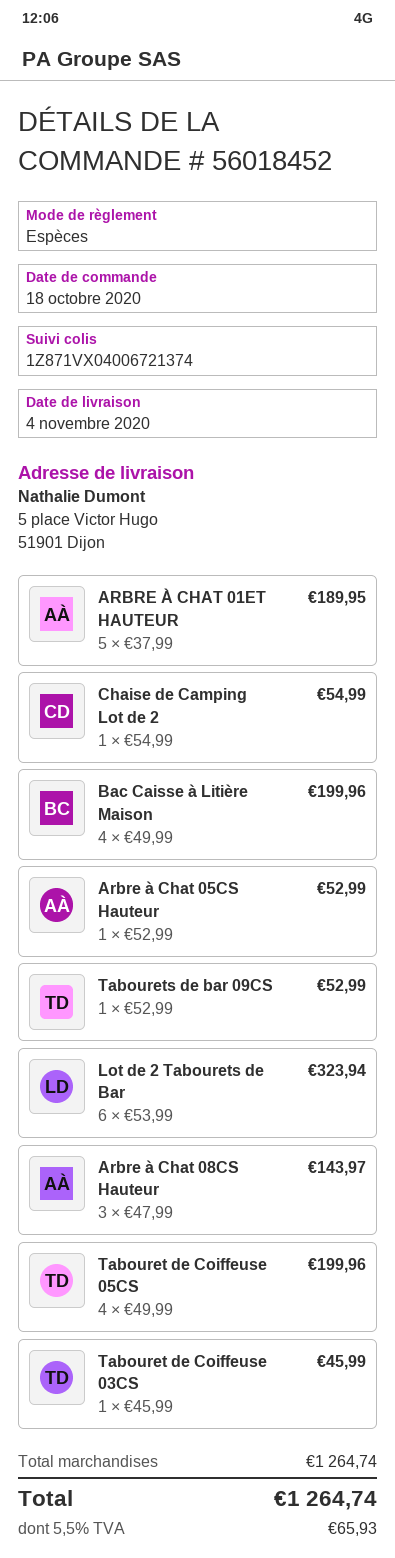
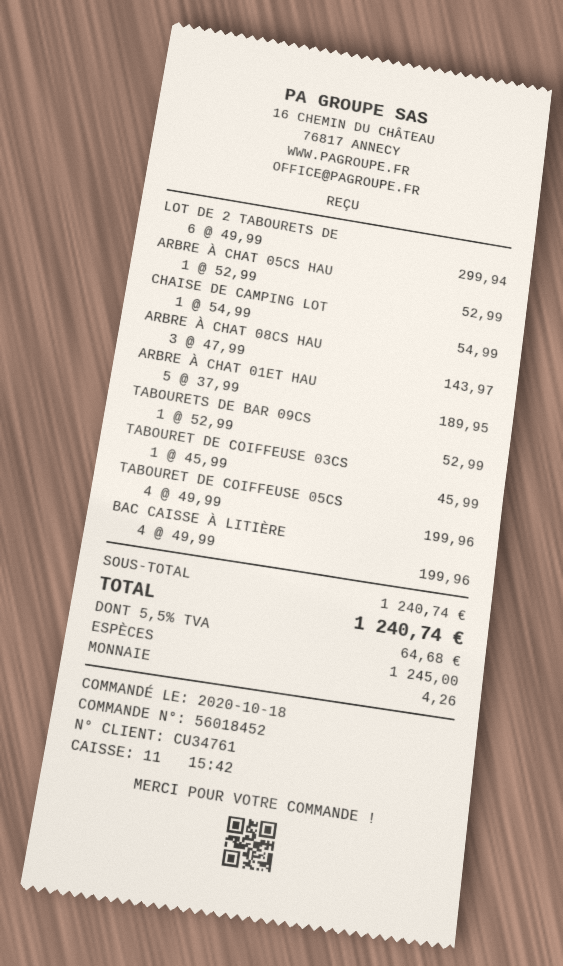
Lot de 2 Tabourets de Bar: 6 x 53.99 = 323.94 -> 6 x 49.99 = 299.94
subtotal: 1264.74 -> 1240.74
tax: 5.5% = 65.93 -> 5.5% = 64.68
total: 1264.74 -> 1240.74

